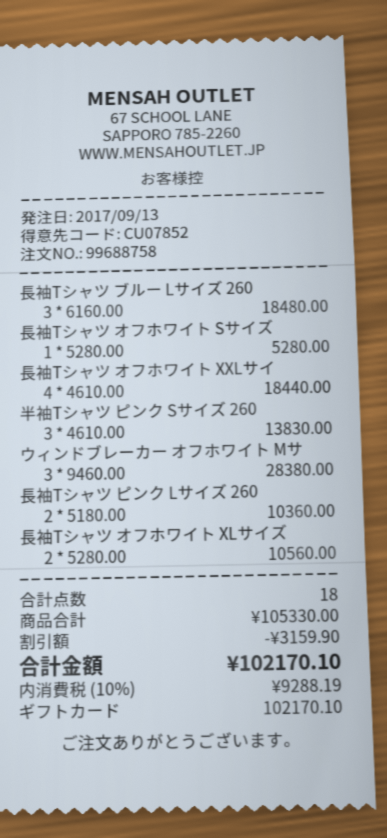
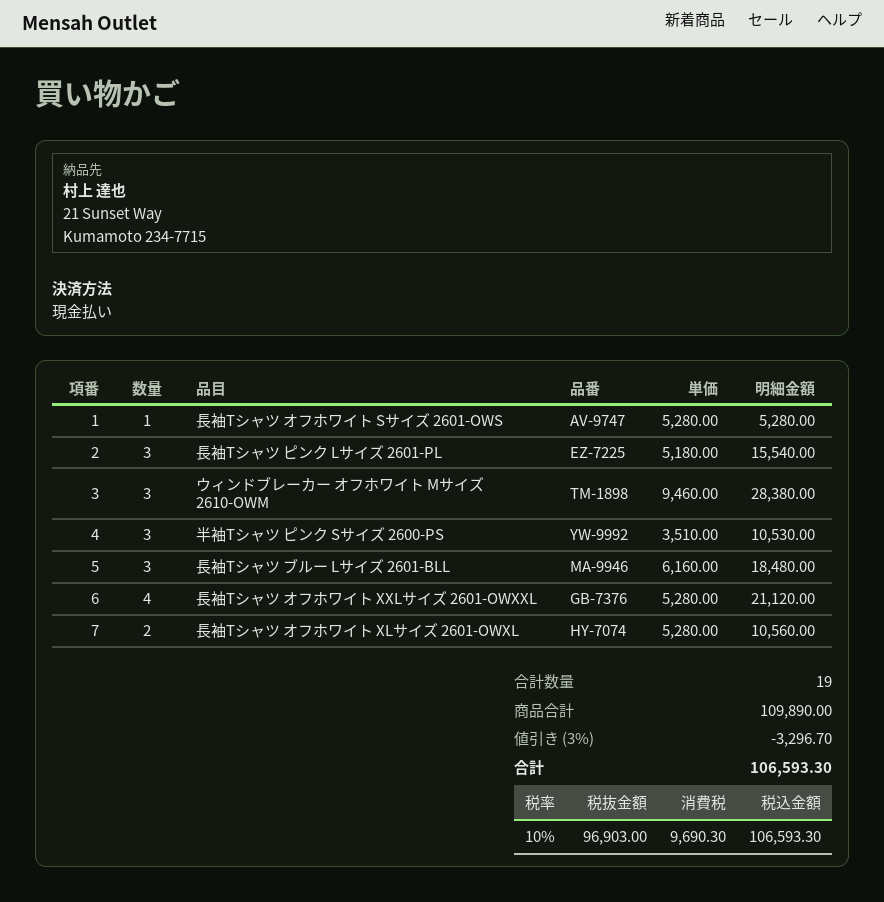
payment method: gift card -> cash
長袖Tシャツ オフホワイト XXLサイ: 4 x 4610.00 = 18440.00 -> 4 x 5280.00 = 21120.00
半袖Tシャツ ピンク Sサイズ 260: 3 x 4610.00 = 13830.00 -> 3 x 3510.00 = 10530.00
長袖Tシャツ ピンク Lサイズ 260: 2 x 5180.00 = 10360.00 -> 3 x 5180.00 = 15540.00
total quantity: 18 -> 19
subtotal: 105330.00 -> 109890.00
discount: 3159.90 -> 3296.70
tax: 10% = 9288.19 -> 10% = 9690.30
total: 102170.10 -> 106593.30

